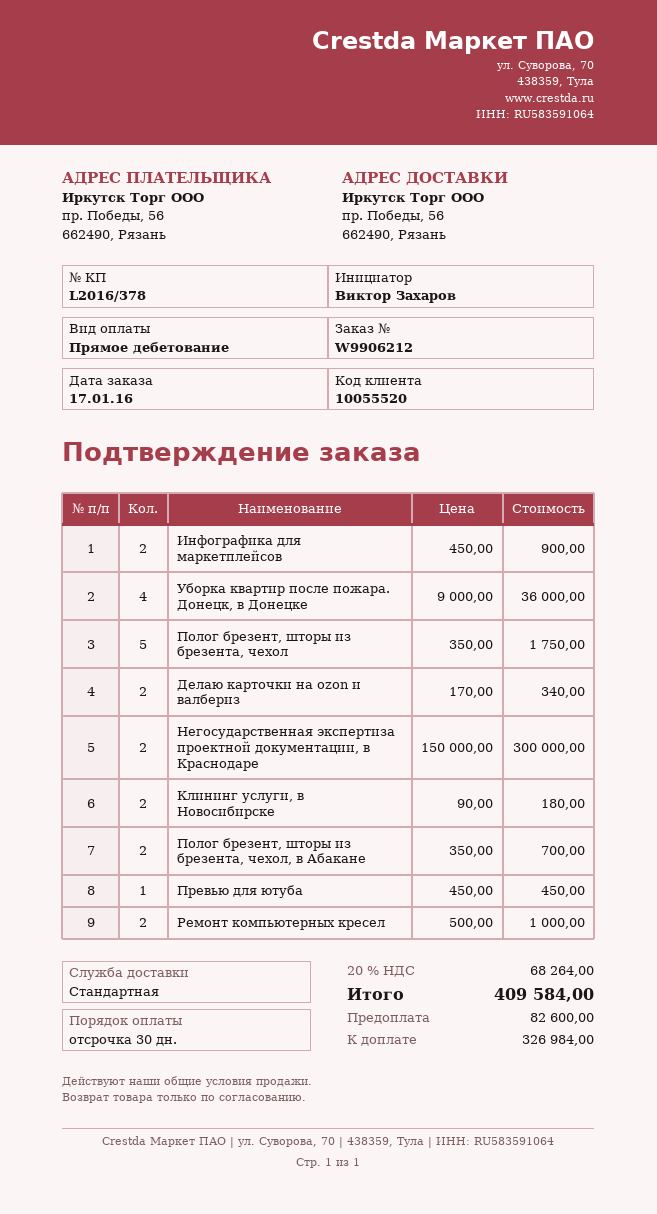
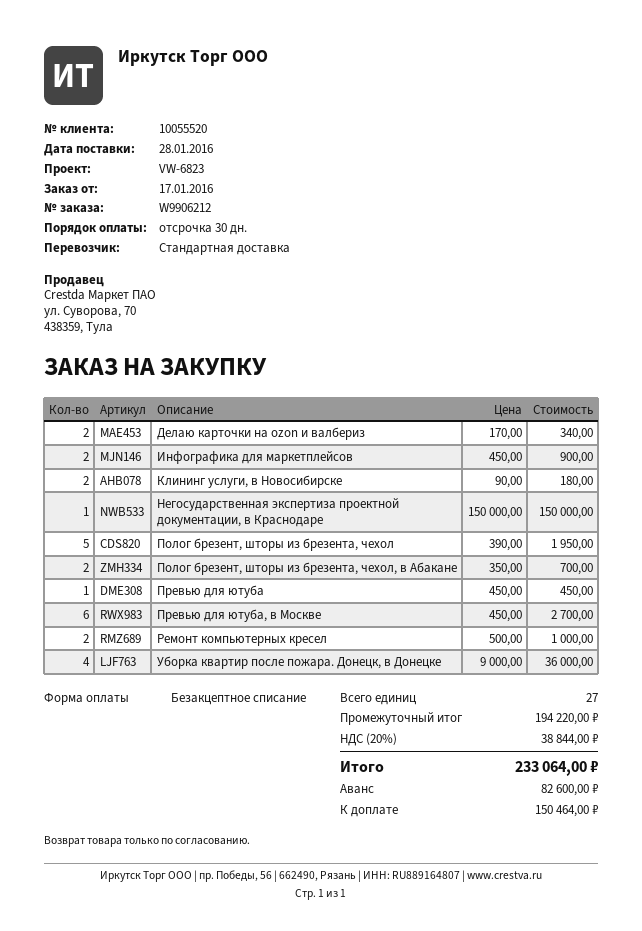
Полог брезент, штoры из бpeзента, чехол: 5 x 350.00 = 1750.00 -> 5 x 390.00 = 1950.00
Негосударственная экспертиза проектной документации, в Краснодаре: 2 x 150000.00 = 300000.00 -> 1 x 150000.00 = 150000.00
Превью для ютуба, в Москве: none -> 6 x 450.00 = 2700.00
tax: 20% = 68264.00 -> 20% = 38844.00
total: 409584.00 -> 233064.00
balance: 326984.00 -> 150464.00

